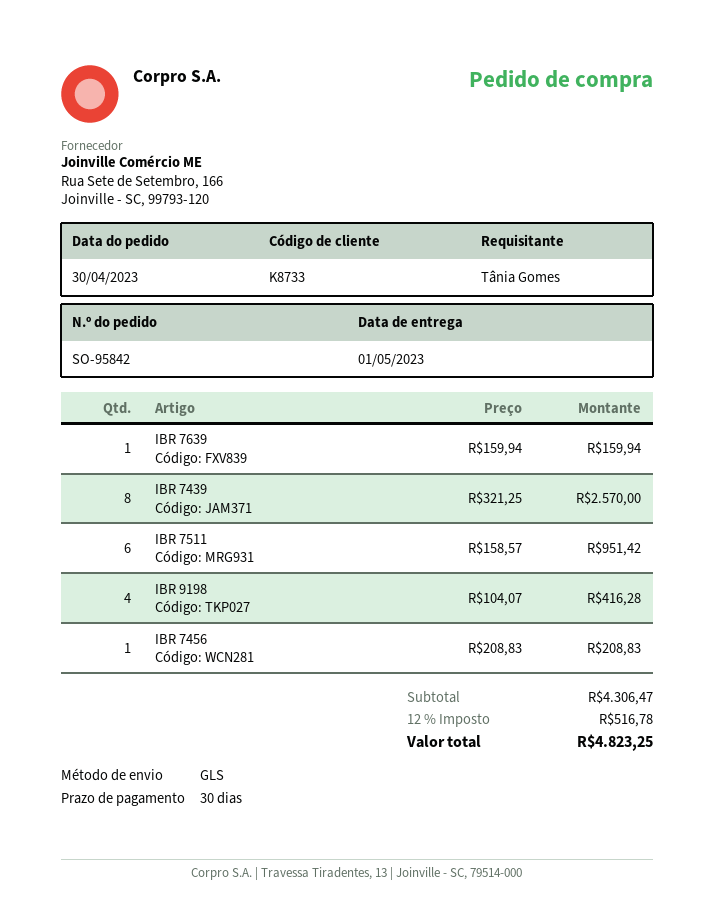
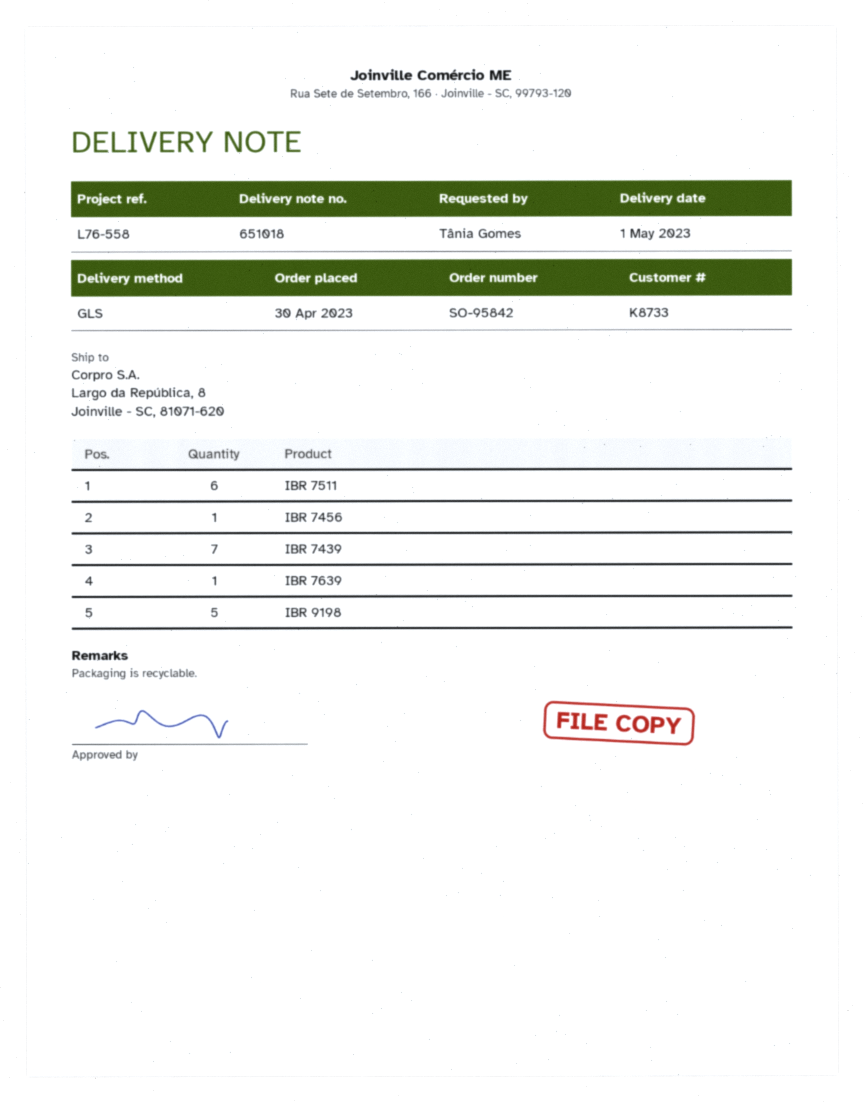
IBR 7439: 8 -> 7
IBR 9198: 4 -> 5

